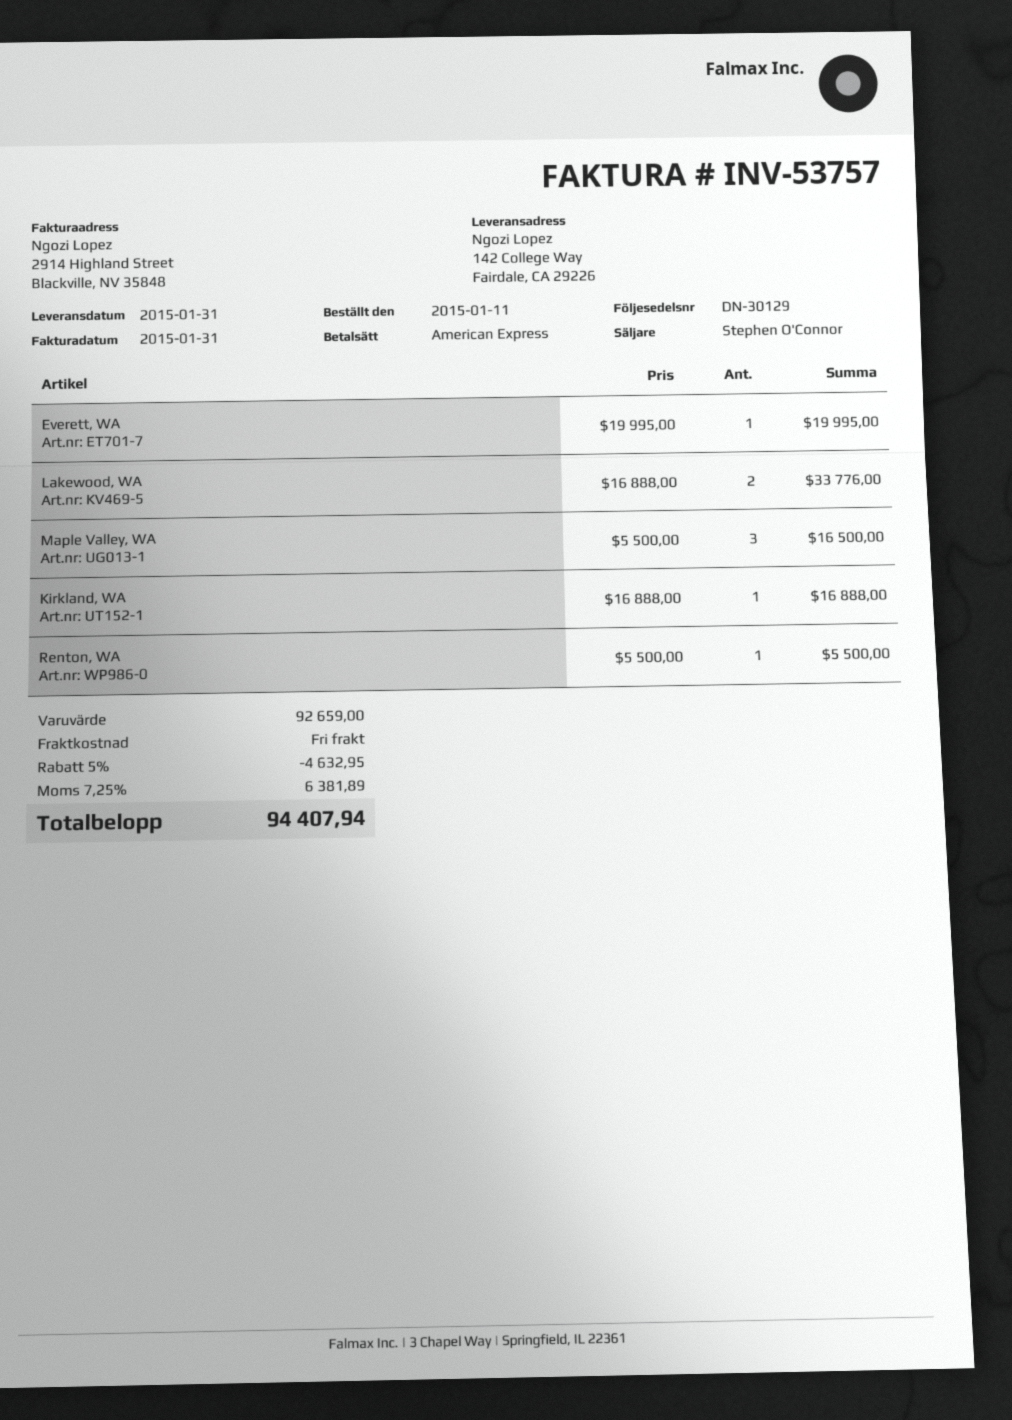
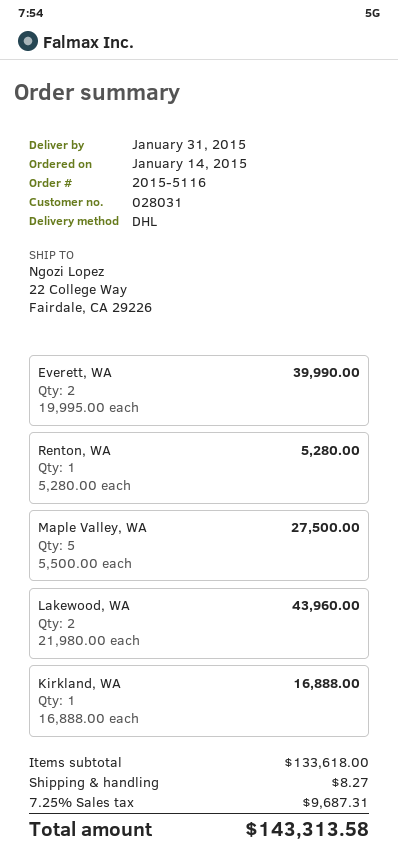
order date: 2015-01-11 -> 2015-01-14
ship to: 142 College Way, Fairdale, CA 29226 -> 22 College Way, Fairdale, CA 29226
Everett, WA: 1 x 19995.00 = 19995.00 -> 2 x 19995.00 = 39990.00
Lakewood, WA: 2 x 16888.00 = 33776.00 -> 2 x 21980.00 = 43960.00
Maple Valley, WA: 3 x 5500.00 = 16500.00 -> 5 x 5500.00 = 27500.00
Renton, WA: 1 x 5500.00 = 5500.00 -> 1 x 5280.00 = 5280.00
subtotal: 92659.00 -> 133618.00
discount: 5% = 4632.95 -> none
shipping: 0.00 -> 8.27
tax: 7.25% = 6381.89 -> 7.25% = 9687.31
total: 94407.94 -> 143313.58

